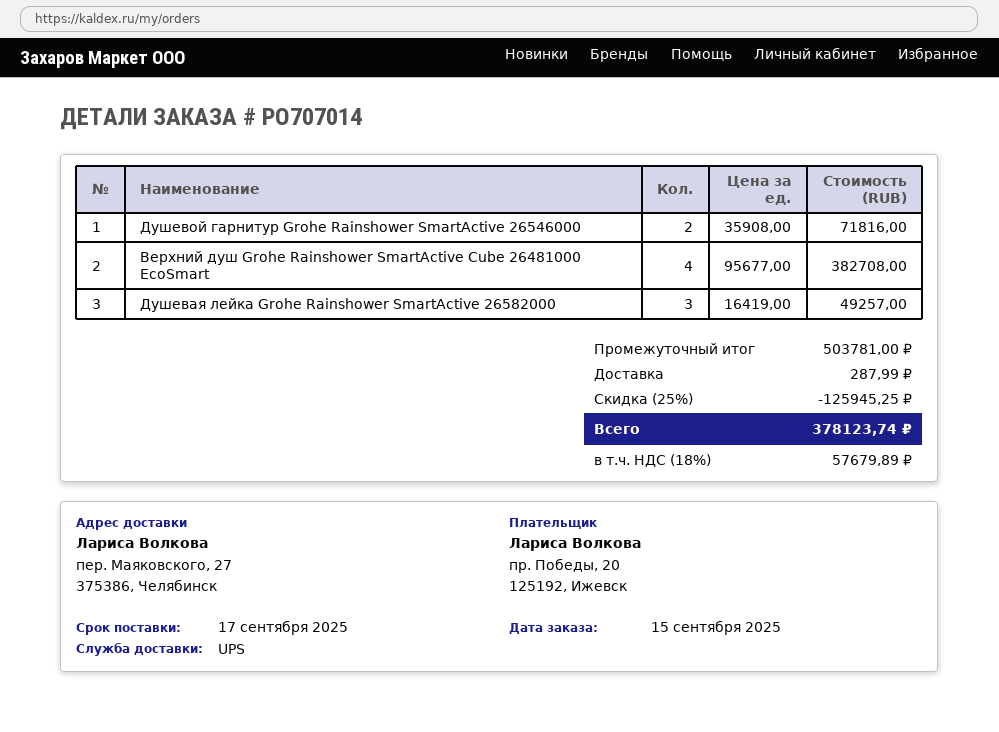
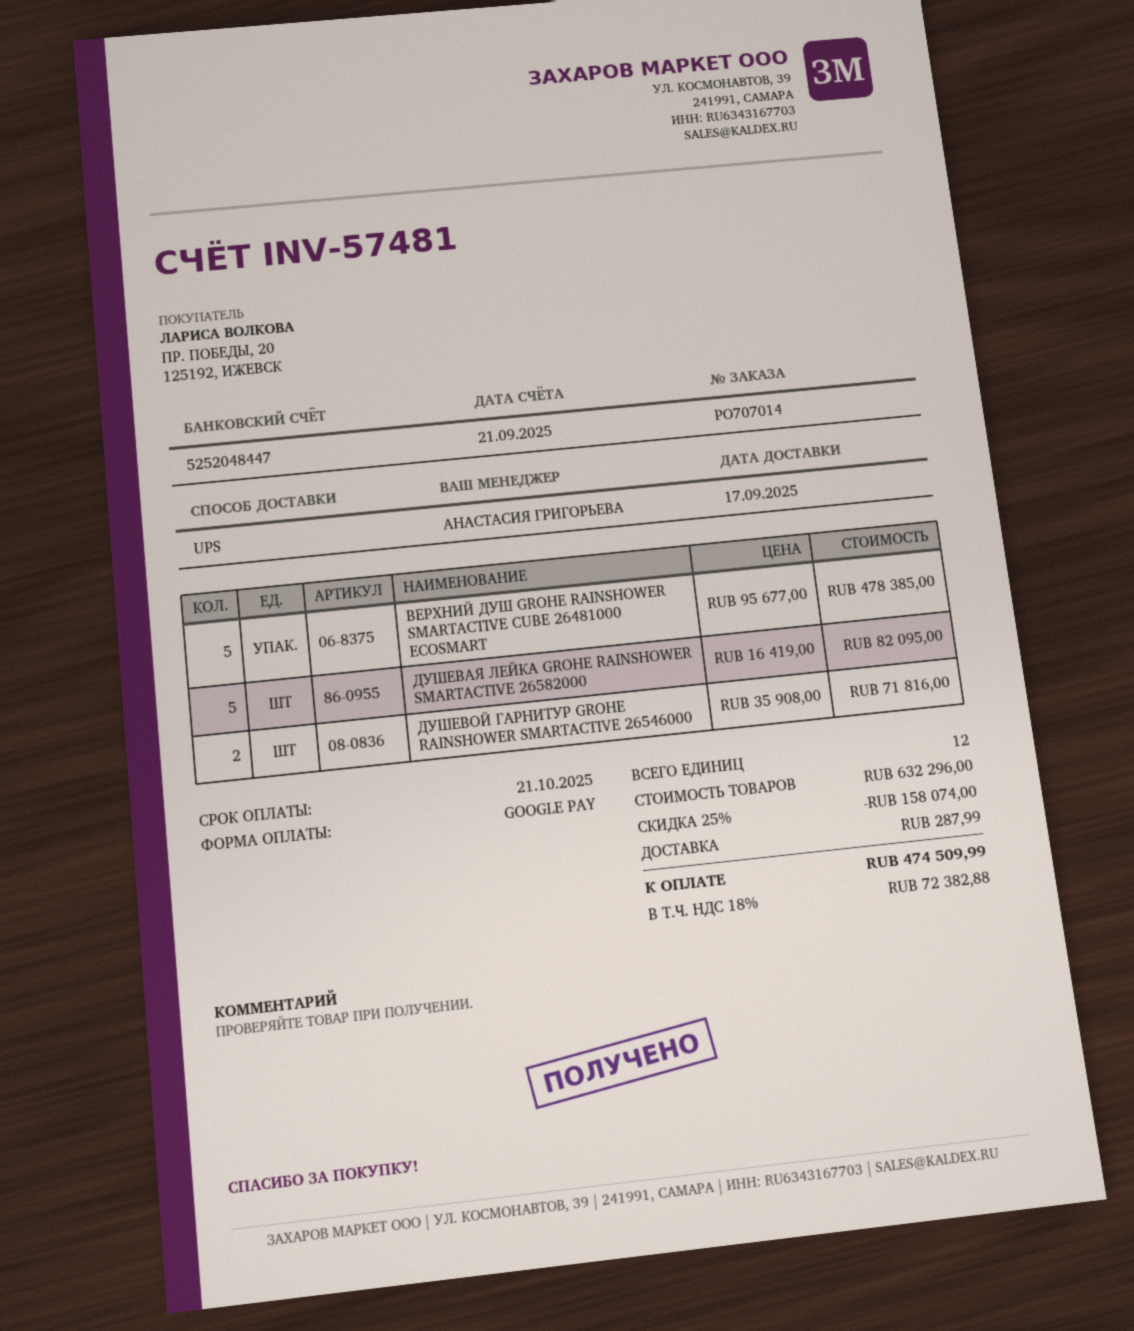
Верхний душ Grohe Rainshower SmartActive Cube 26481000 EcoSmart: 4 x 95677.00 = 382708.00 -> 5 x 95677.00 = 478385.00
Душевая лейка Grohe Rainshower SmartActive 26582000: 3 x 16419.00 = 49257.00 -> 5 x 16419.00 = 82095.00
subtotal: 503781.00 -> 632296.00
discount: 25% = 125945.25 -> 25% = 158074.00
tax: 18% = 57679.89 -> 18% = 72382.88
total: 378123.74 -> 474509.99

